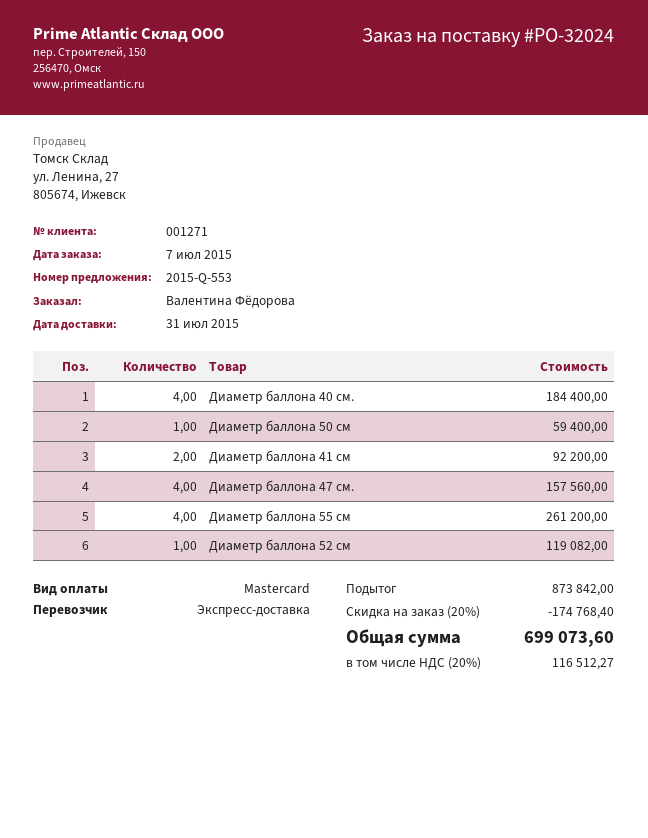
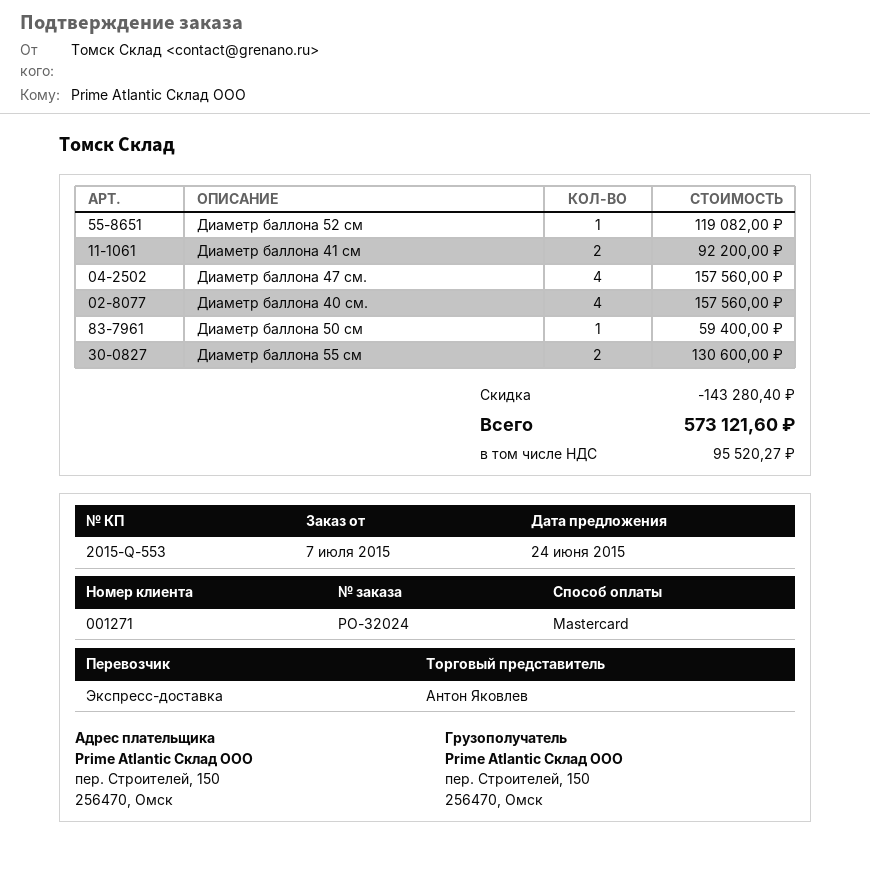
Диаметр баллона 40 см.: 4 for 184400.00 -> 4 for 157560.00
Диаметр баллона 55 см: 4 for 261200.00 -> 2 for 130600.00
discount: 174768.40 -> 143280.40
tax: 116512.27 -> 95520.27
total: 699073.60 -> 573121.60

